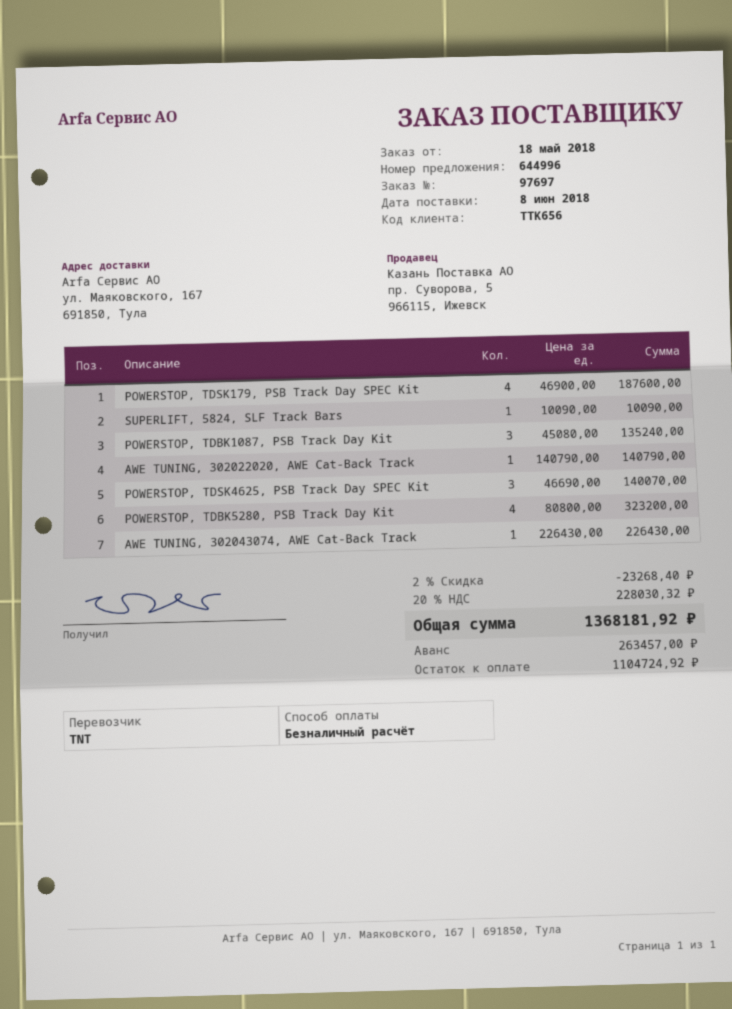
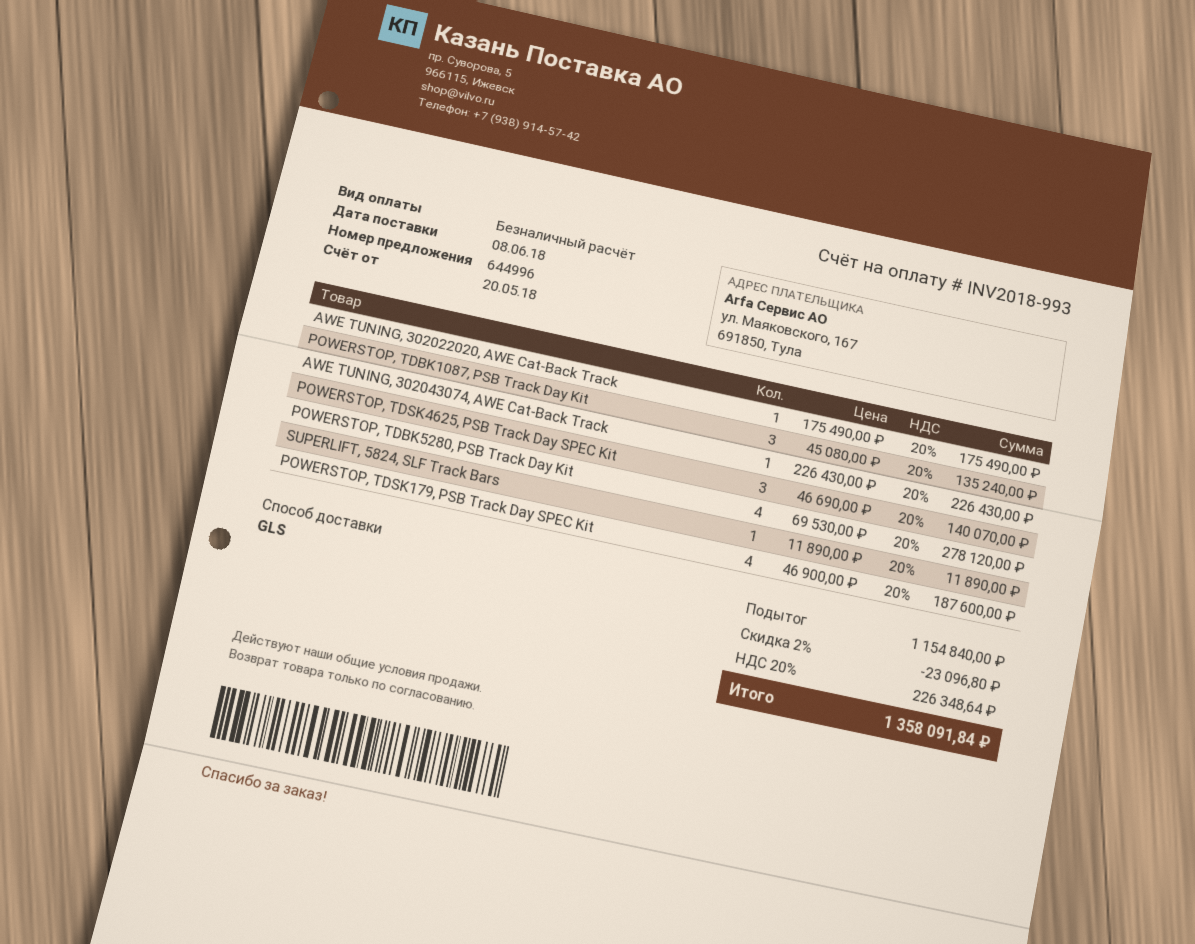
shipping method: TNT -> GLS
SUPERLIFT, 5824, SLF Track Bars: 1 x 10090.00 = 10090.00 -> 1 x 11890.00 = 11890.00
AWE TUNING, 302022020, AWE Cat-Back Track: 1 x 140790.00 = 140790.00 -> 1 x 175490.00 = 175490.00
POWERSTOP, TDBK5280, PSB Track Day Kit: 4 x 80800.00 = 323200.00 -> 4 x 69530.00 = 278120.00
discount: 2% = 23268.40 -> 2% = 23096.80
tax: 20% = 228030.32 -> 20% = 226348.64
total: 1368181.92 -> 1358091.84

